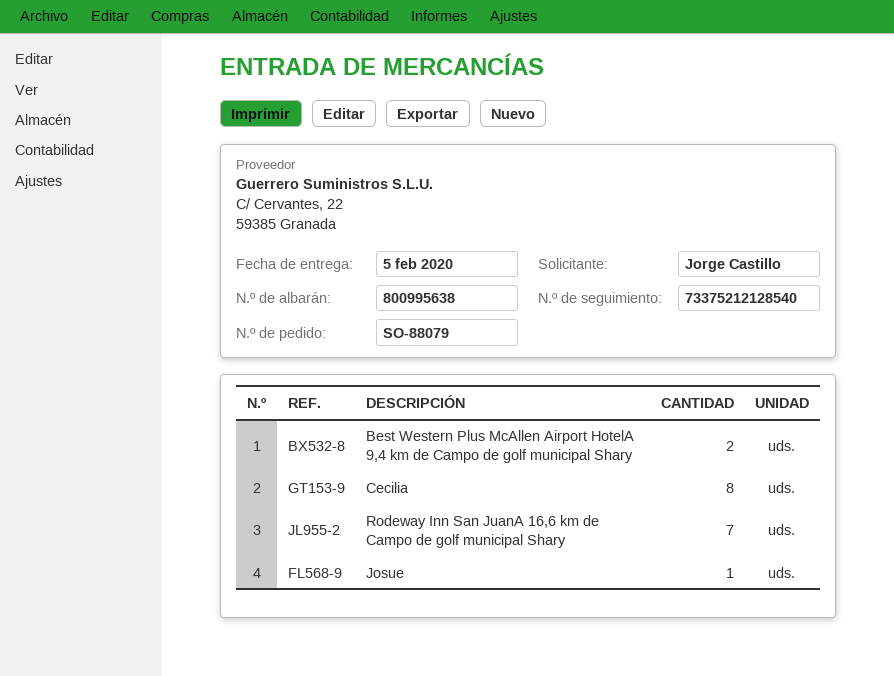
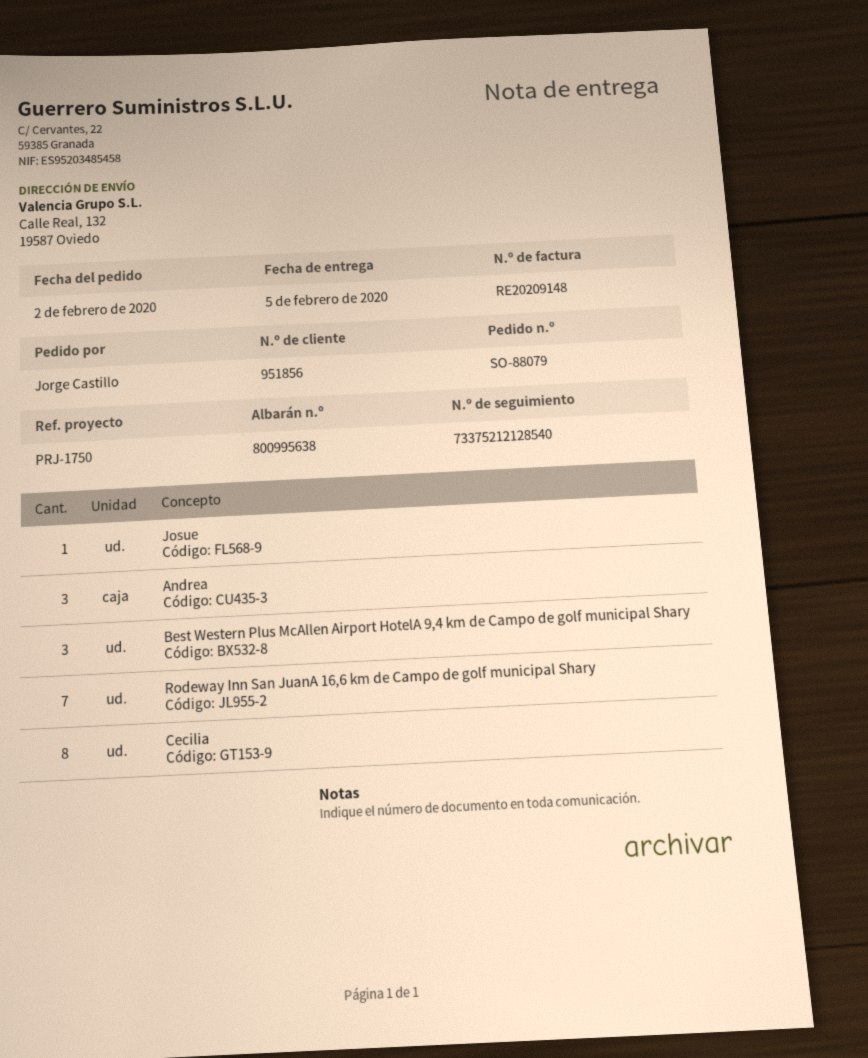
Best Western Plus McAllen Airport HotelA 9,4 km de Campo de golf municipal Shary: 2 -> 3
Andrea: none -> 3

